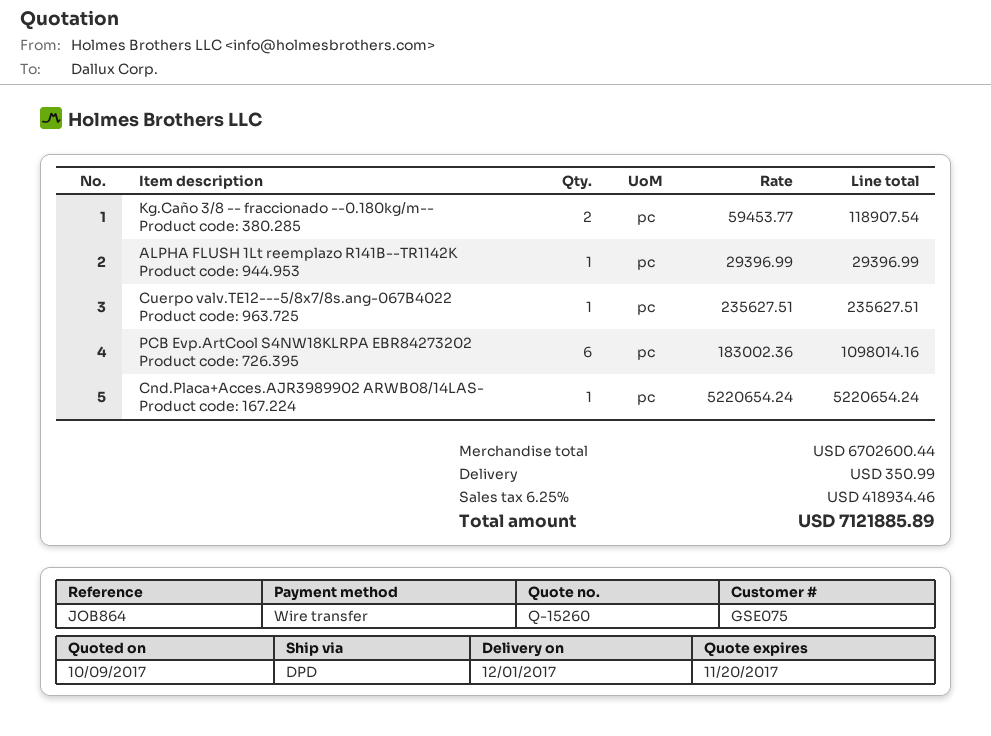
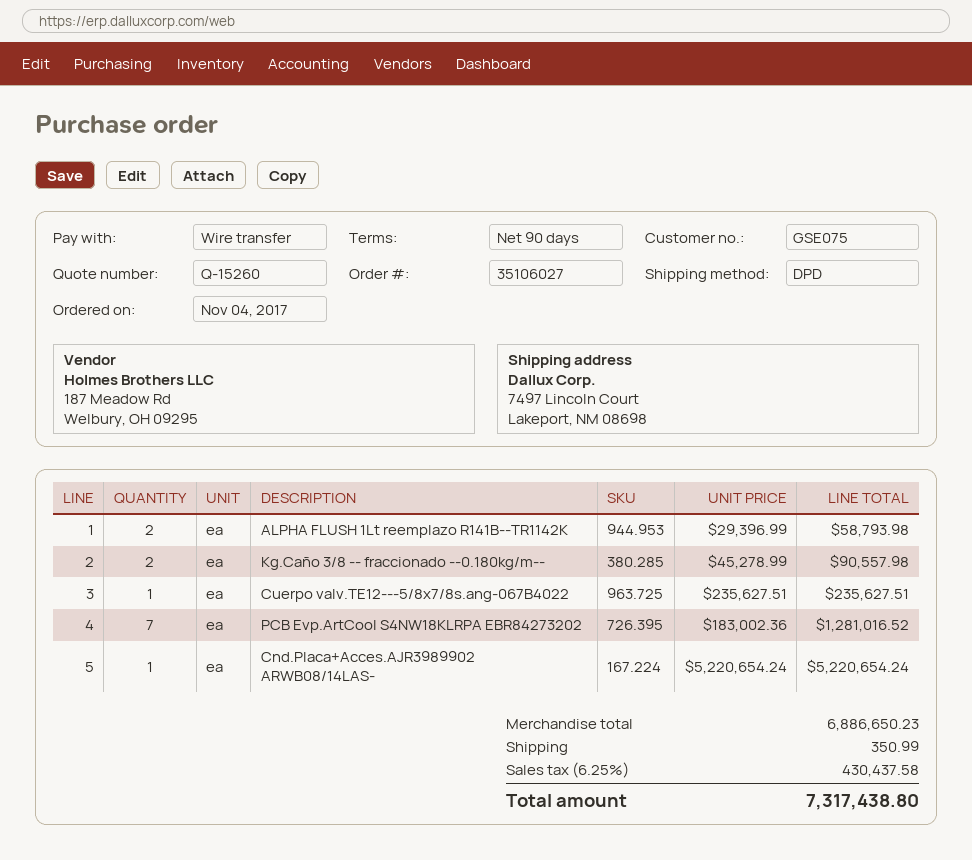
Kg.Caño 3/8 -- fraccionado --0.180kg/m--: 2 x 59453.77 = 118907.54 -> 2 x 45278.99 = 90557.98
ALPHA FLUSH 1Lt reemplazo R141B--TR1142K: 1 x 29396.99 = 29396.99 -> 2 x 29396.99 = 58793.98
PCB Evp.ArtCool S4NW18KLRPA EBR84273202: 6 x 183002.36 = 1098014.16 -> 7 x 183002.36 = 1281016.52
subtotal: 6702600.44 -> 6886650.23
tax: 6.25% = 418934.46 -> 6.25% = 430437.58
total: 7121885.89 -> 7317438.80

